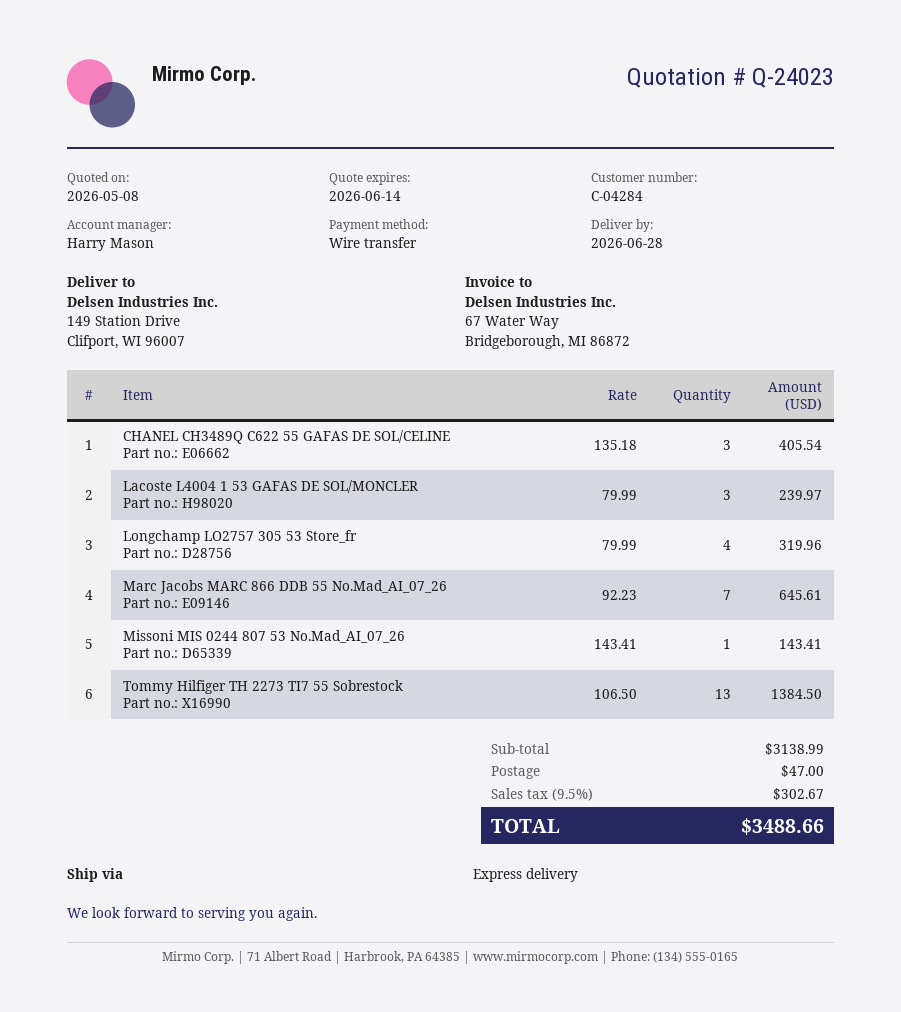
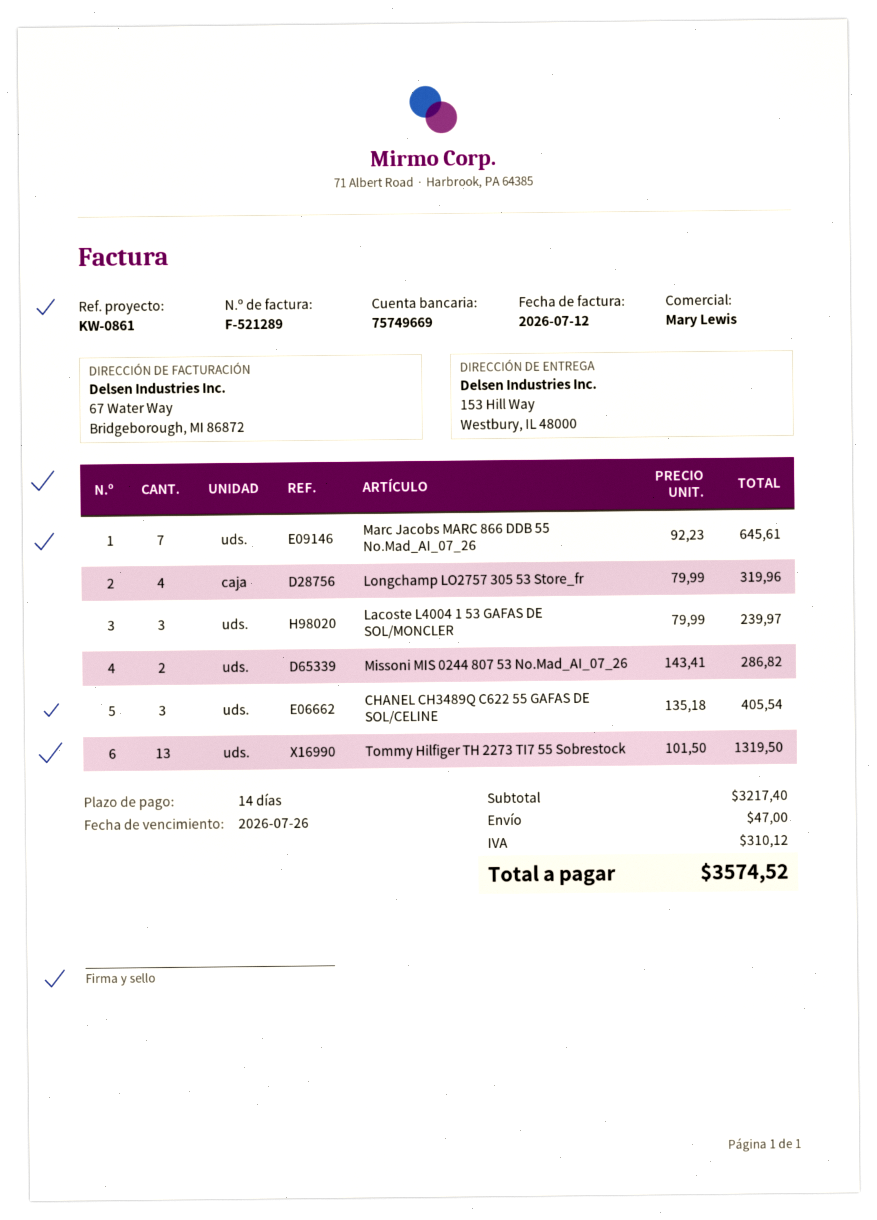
sales rep: Harry Mason -> Mary Lewis
ship to: 149 Station Drive, Clifport, WI 96007 -> 153 Hill Way, Westbury, IL 48000
Missoni MIS 0244 807 53 No.Mad_AI_07_26: 1 x 143.41 = 143.41 -> 2 x 143.41 = 286.82
Tommy Hilfiger TH 2273 TI7 55 Sobrestock: 13 x 106.50 = 1384.50 -> 13 x 101.50 = 1319.50
subtotal: 3138.99 -> 3217.40
tax: 302.67 -> 310.12
total: 3488.66 -> 3574.52

